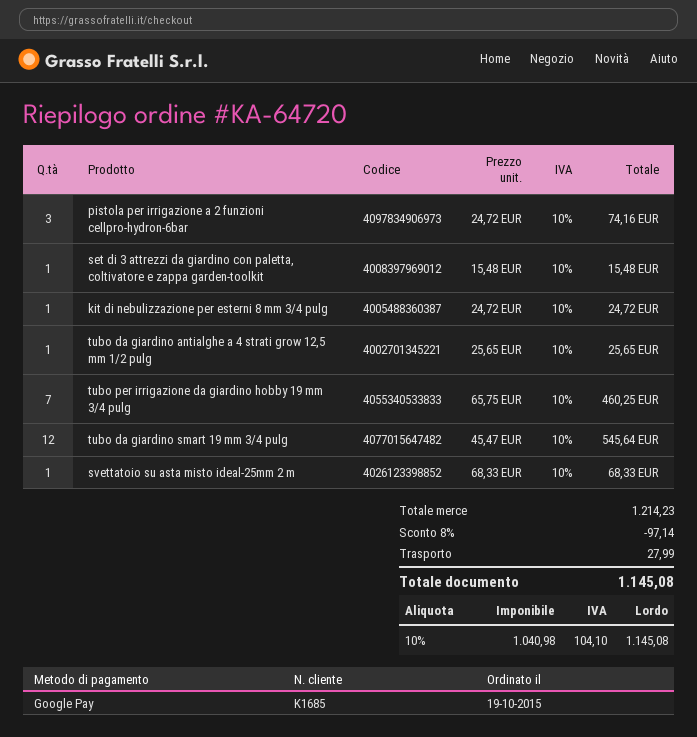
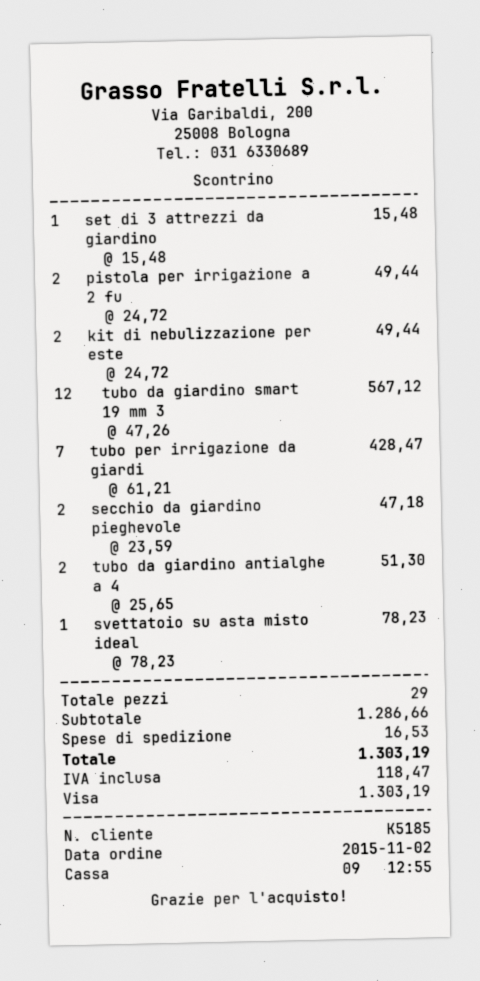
order date: 2015-10-19 -> 2015-11-02
customer number: K1685 -> K5185
payment method: Google Pay -> Visa
pistola per irrigazione a 2 funzioni cellpro-hydron-6bar: 3 x 24.72 = 74.16 -> 2 x 24.72 = 49.44
kit di nebulizzazione per esterni 8 mm 3/4 pulg: 1 x 24.72 = 24.72 -> 2 x 24.72 = 49.44
tubo da giardino antialghe a 4 strati grow 12,5 mm 1/2 pulg: 1 x 25.65 = 25.65 -> 2 x 25.65 = 51.30
tubo per irrigazione da giardino hobby 19 mm 3/4 pulg: 7 x 65.75 = 460.25 -> 7 x 61.21 = 428.47
tubo da giardino smart 19 mm 3/4 pulg: 12 x 45.47 = 545.64 -> 12 x 47.26 = 567.12
svettatoio su asta misto ideal-25mm 2 m: 1 x 68.33 = 68.33 -> 1 x 78.23 = 78.23
secchio da giardino pieghevole: none -> 2 x 23.59 = 47.18
subtotal: 1214.23 -> 1286.66
discount: 8% = 97.14 -> none
shipping: 27.99 -> 16.53
tax: 104.10 -> 118.47
total: 1145.08 -> 1303.19

